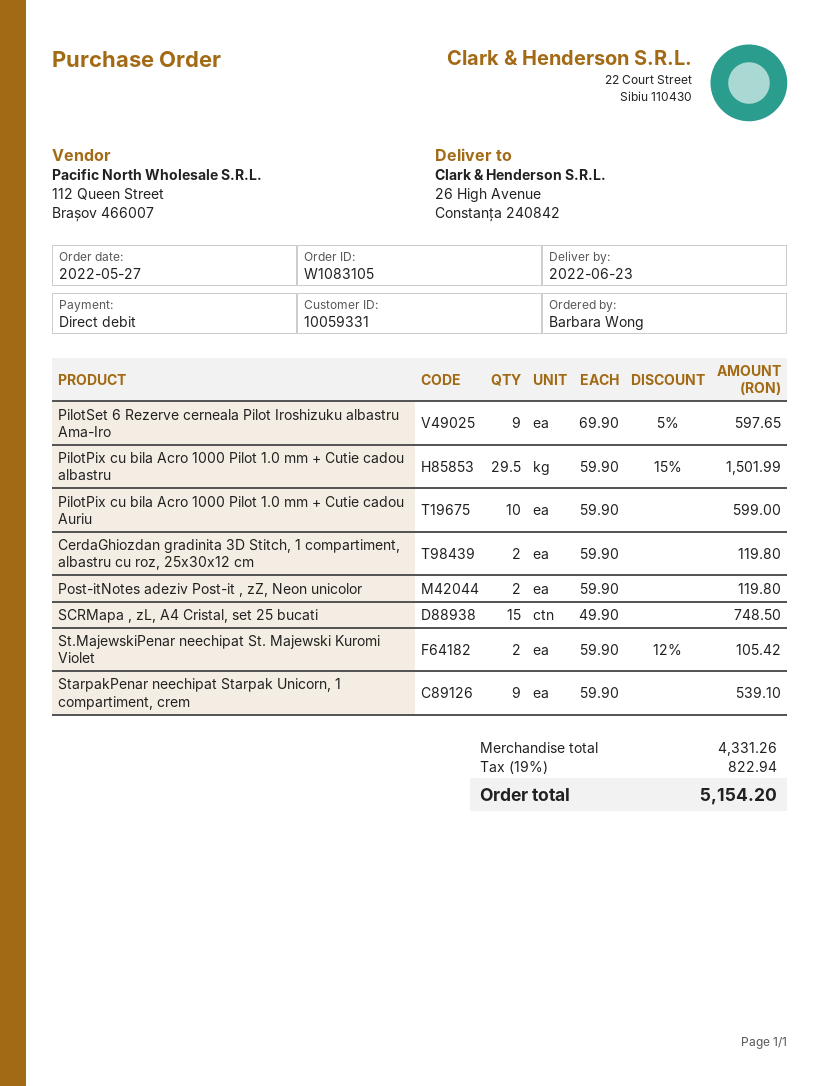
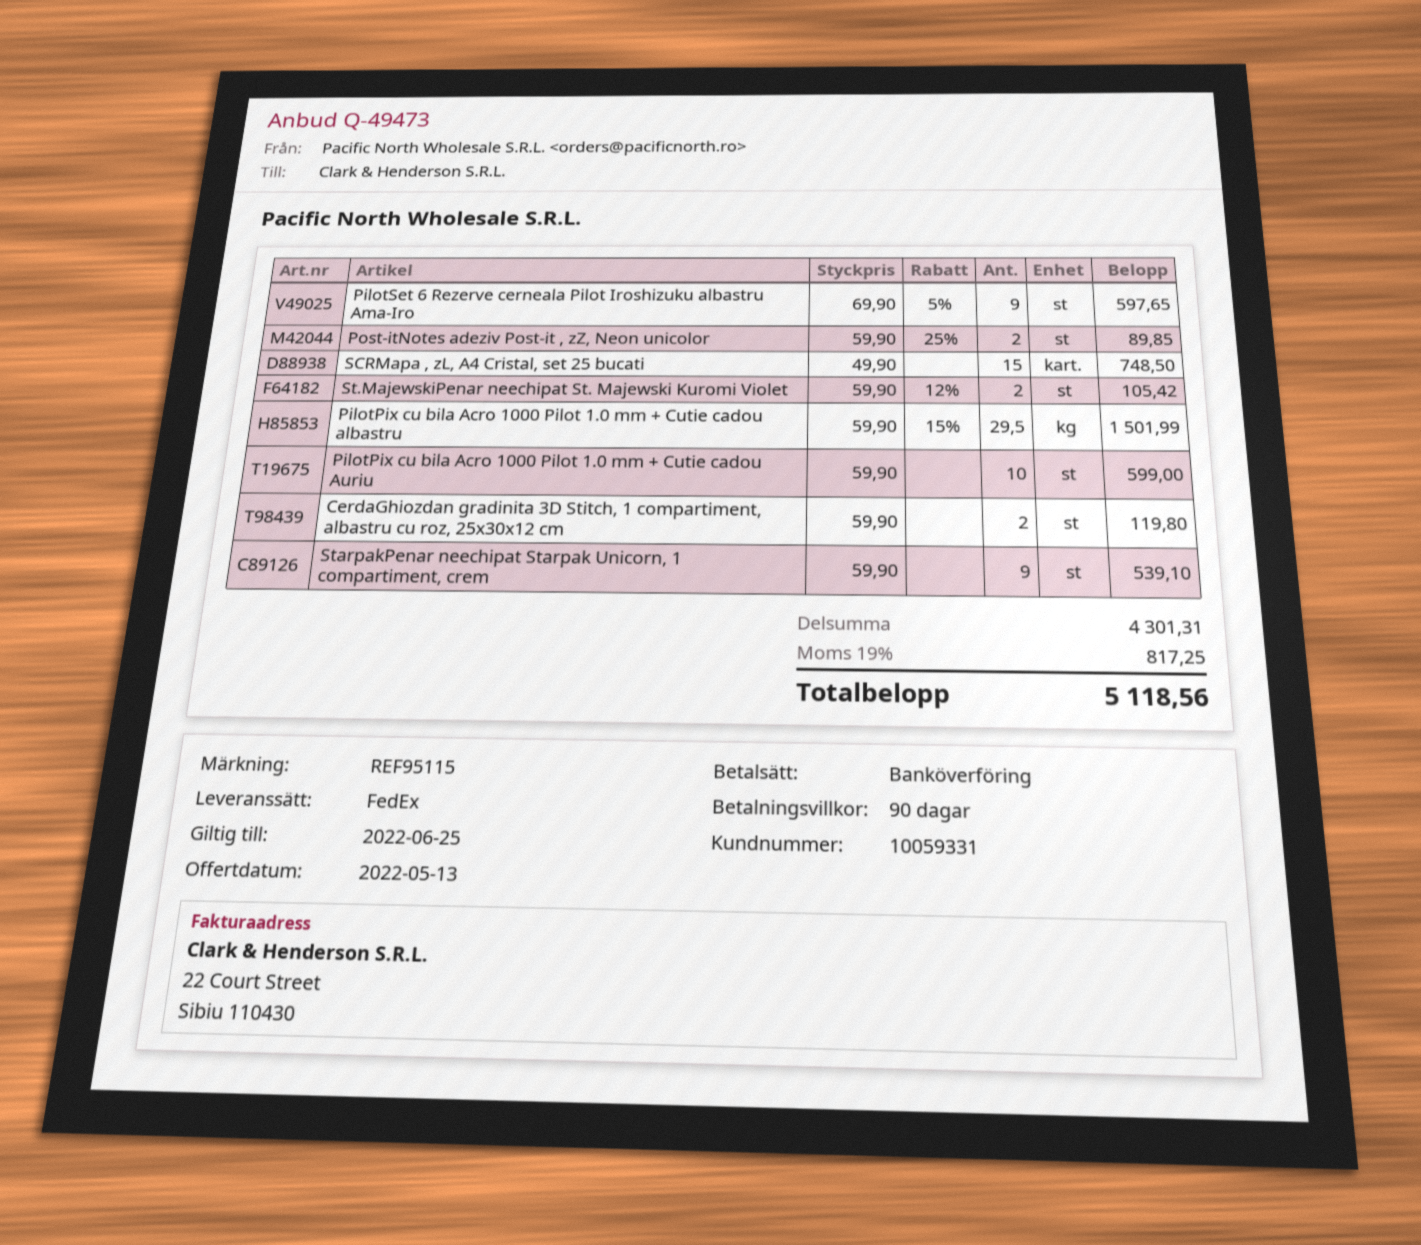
payment method: direct debit -> bank transfer
Post-itNotes adeziv Post-it , zZ, Neon unicolor: 2 x 59.90 = 119.80 -> 2 x 59.90 - 25% = 89.85
subtotal: 4331.26 -> 4301.31
tax: 19% = 822.94 -> 19% = 817.25
total: 5154.20 -> 5118.56

